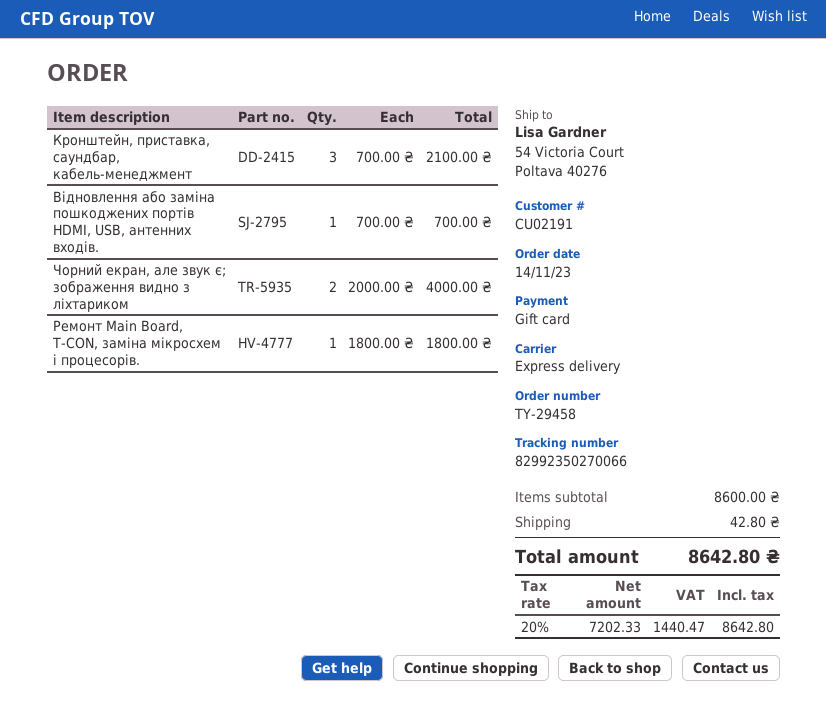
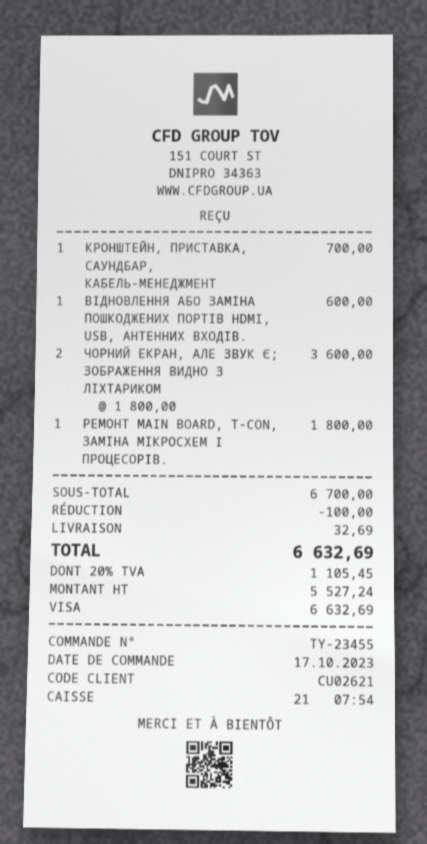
order number: TY-29458 -> TY-23455
order date: 2023-11-14 -> 2023-10-17
customer number: CU02191 -> CU02621
payment method: gift card -> Visa
Кронштейн, приставка, саундбар, кабель-менеджмент: 3 x 700.00 = 2100.00 -> 1 x 700.00 = 700.00
Відновлення або заміна пошкоджених портів HDMI, USB, антенних входів.: 1 x 700.00 = 700.00 -> 1 x 600.00 = 600.00
Чорний екран, але звук є; зображення видно з ліхтариком: 2 x 2000.00 = 4000.00 -> 2 x 1800.00 = 3600.00
subtotal: 8600.00 -> 6700.00
discount: none -> 100.00
shipping: 42.80 -> 32.69
net: 7202.33 -> 5527.24
tax: 20% = 1440.47 -> 20% = 1105.45
total: 8642.80 -> 6632.69

